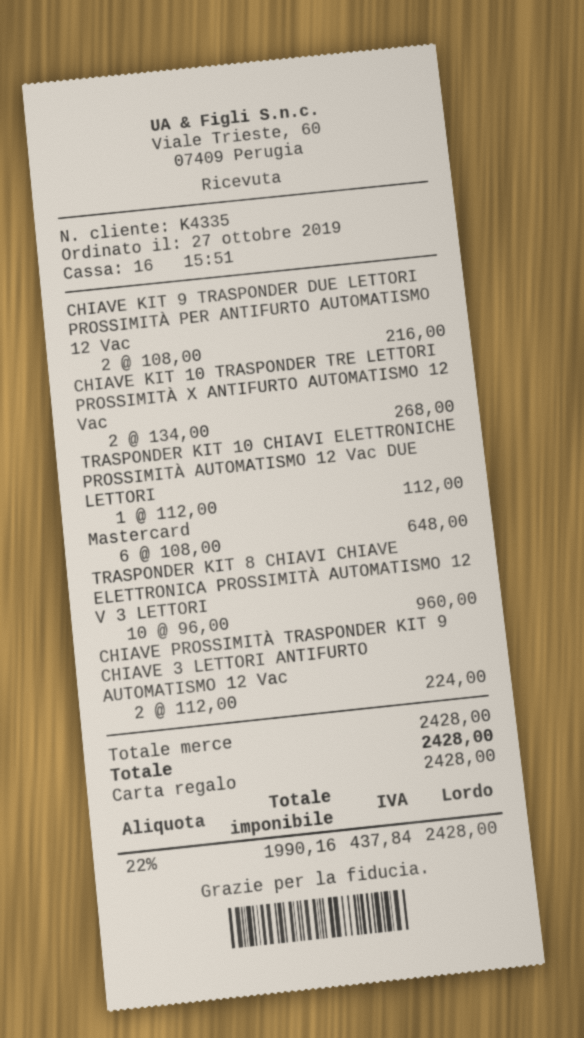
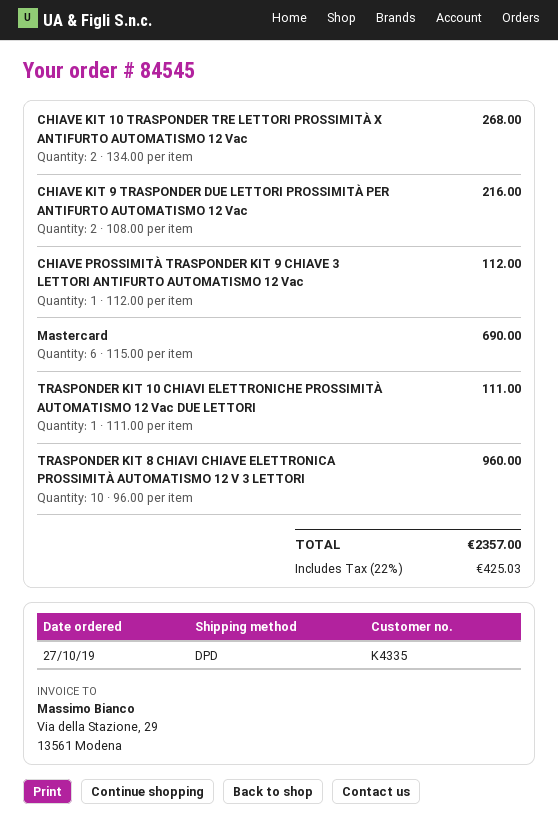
TRASPONDER KIT 10 CHIAVI ELETTRONICHE PROSSIMITÀ AUTOMATISMO 12 Vac DUE LETTORI: 1 x 112.00 = 112.00 -> 1 x 111.00 = 111.00
Mastercard: 6 x 108.00 = 648.00 -> 6 x 115.00 = 690.00
CHIAVE PROSSIMITÀ TRASPONDER KIT 9 CHIAVE 3 LETTORI ANTIFURTO AUTOMATISMO 12 Vac: 2 x 112.00 = 224.00 -> 1 x 112.00 = 112.00
tax: 22% = 437.84 -> 22% = 425.03
total: 2428.00 -> 2357.00

